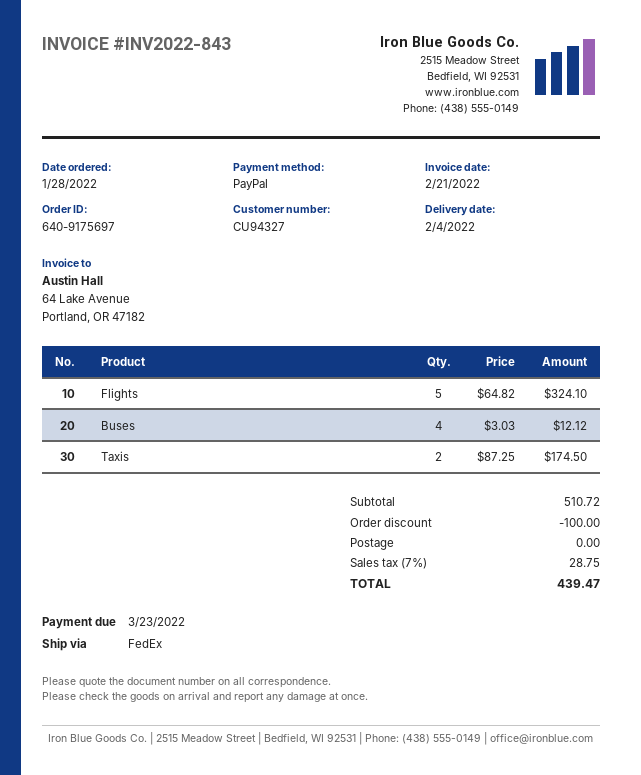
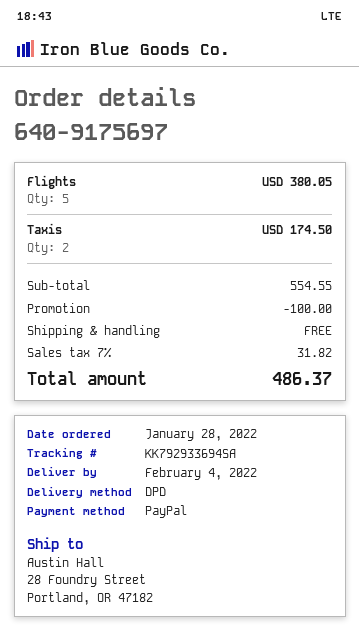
shipping method: FedEx -> DPD
Flights: 5 for 324.10 -> 5 for 380.05
Buses: 4 for 12.12 -> none
subtotal: 510.72 -> 554.55
tax: 7% = 28.75 -> 7% = 31.82
total: 439.47 -> 486.37

